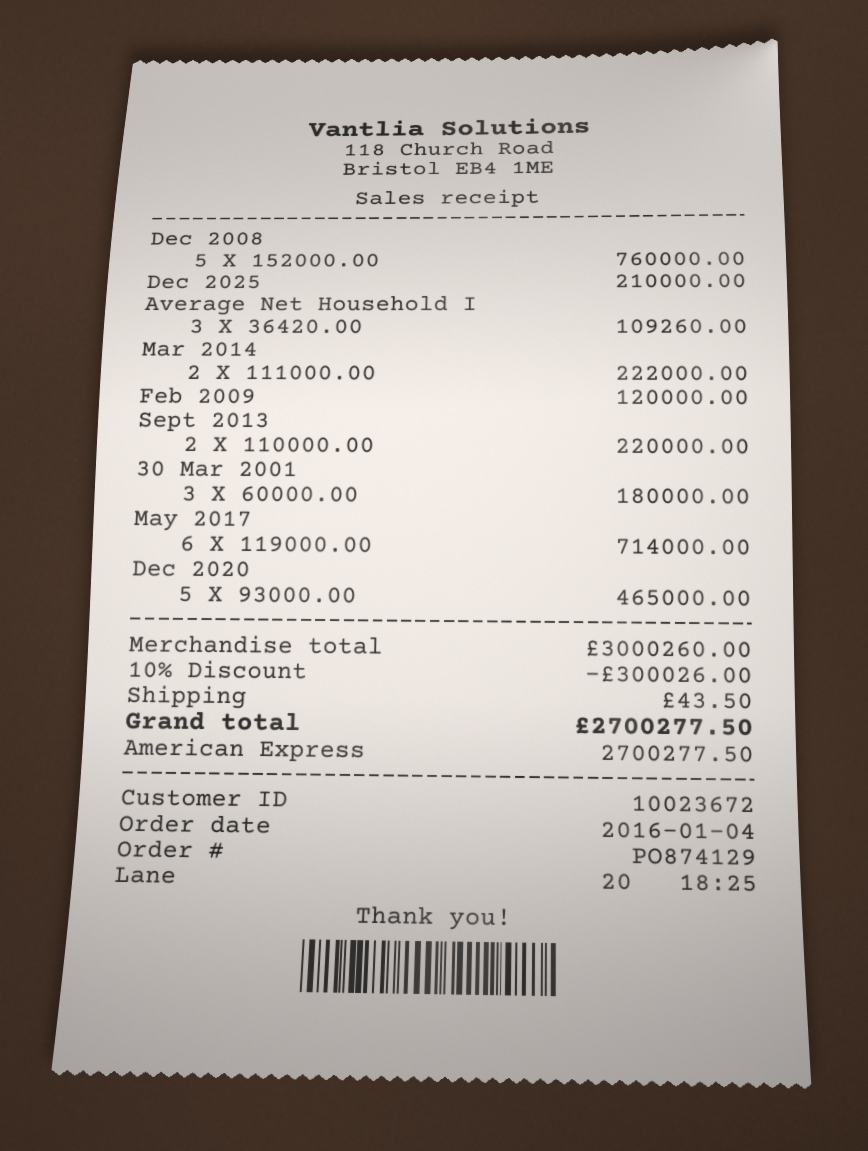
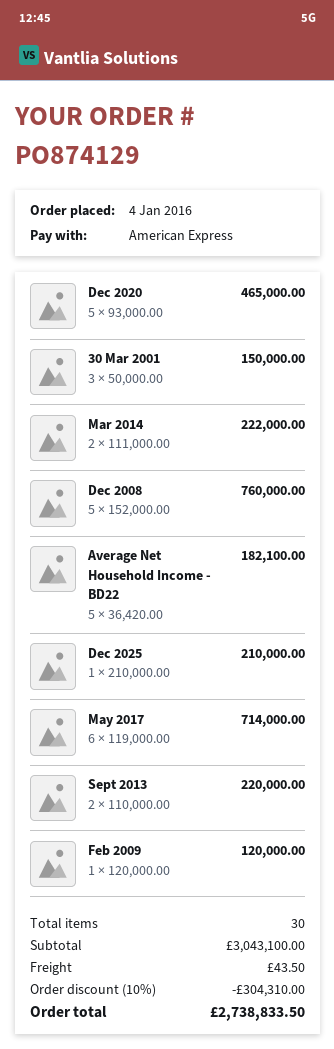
Average Net Household I: 3 x 36420.00 = 109260.00 -> 5 x 36420.00 = 182100.00
30 Mar 2001: 3 x 60000.00 = 180000.00 -> 3 x 50000.00 = 150000.00
subtotal: 3000260.00 -> 3043100.00
discount: 10% = 300026.00 -> 10% = 304310.00
total: 2700277.50 -> 2738833.50

